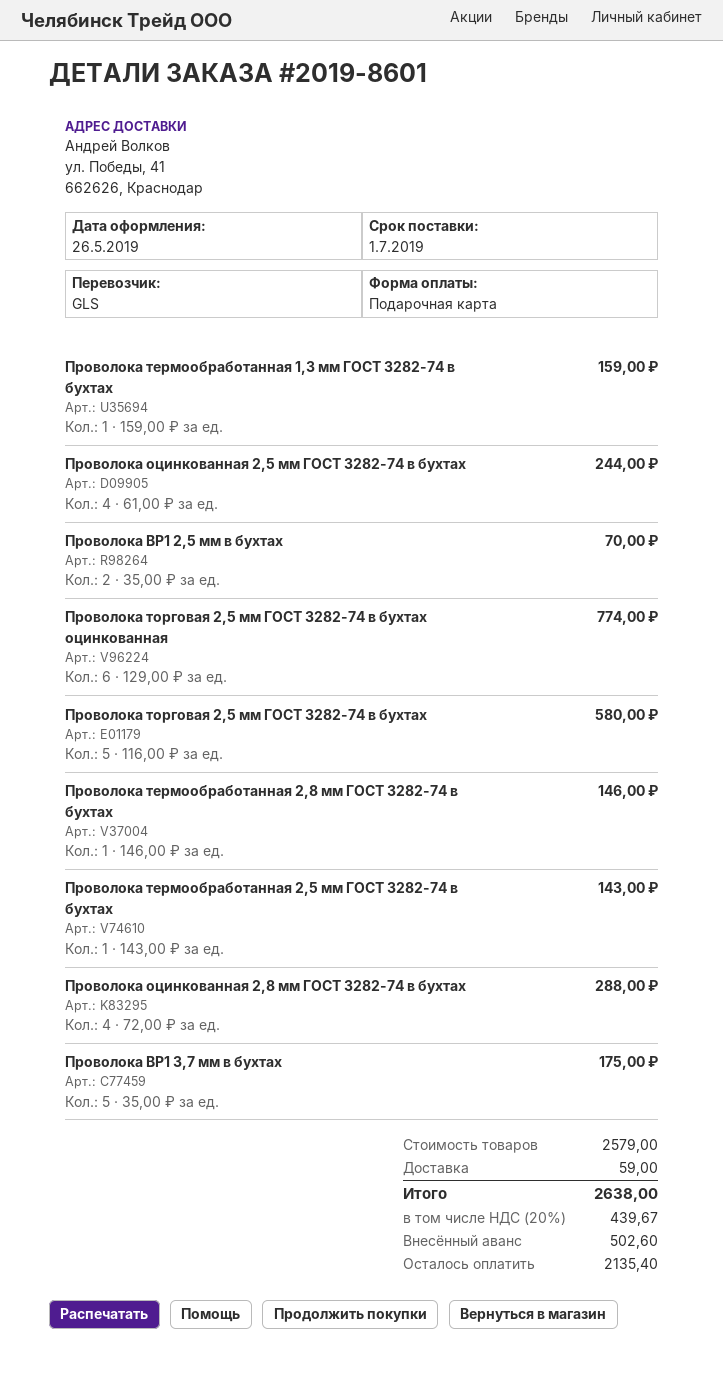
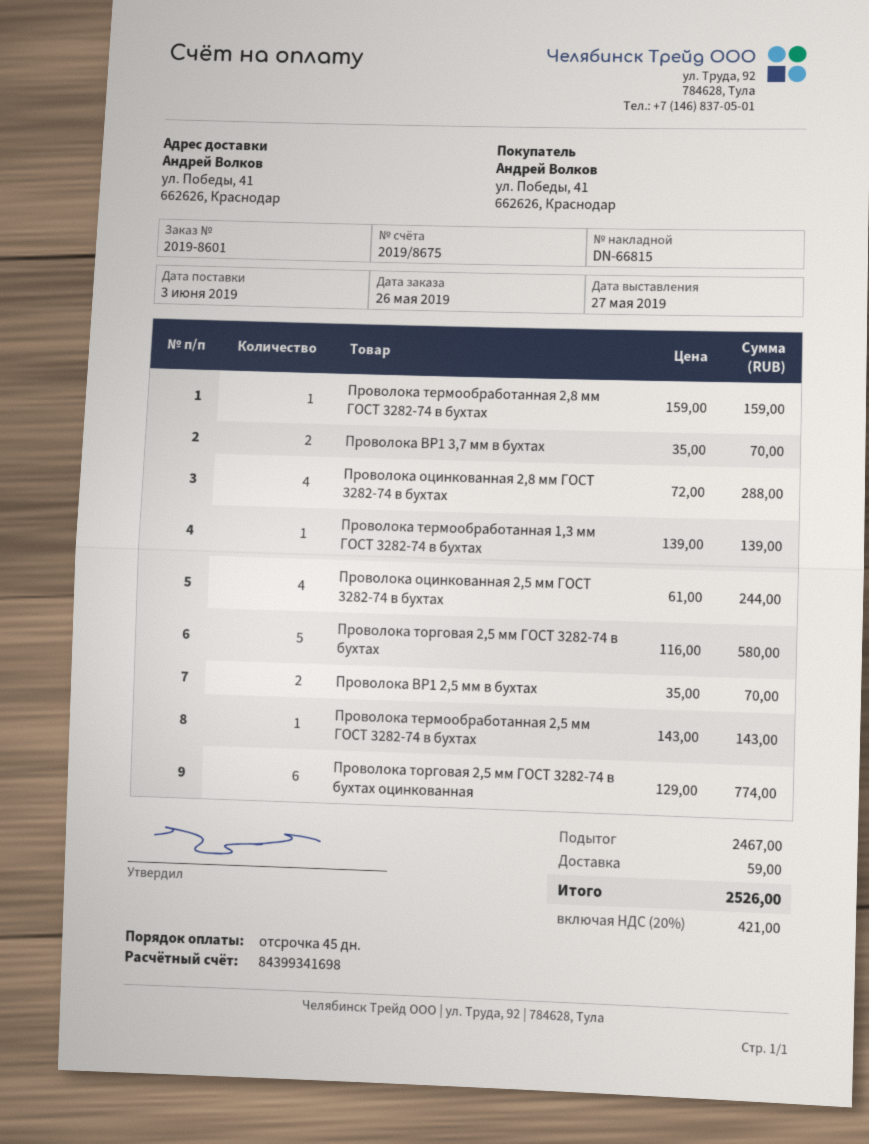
delivery date: 2019-07-01 -> 2019-06-03
Проволока термообработанная 1,3 мм ГОСТ 3282-74 в бухтах: 1 x 159.00 = 159.00 -> 1 x 139.00 = 139.00
Проволока термообработанная 2,8 мм ГОСТ 3282-74 в бухтах: 1 x 146.00 = 146.00 -> 1 x 159.00 = 159.00
Проволока ВР1 3,7 мм в бухтах: 5 x 35.00 = 175.00 -> 2 x 35.00 = 70.00
subtotal: 2579.00 -> 2467.00
tax: 20% = 439.67 -> 20% = 421.00
total: 2638.00 -> 2526.00

